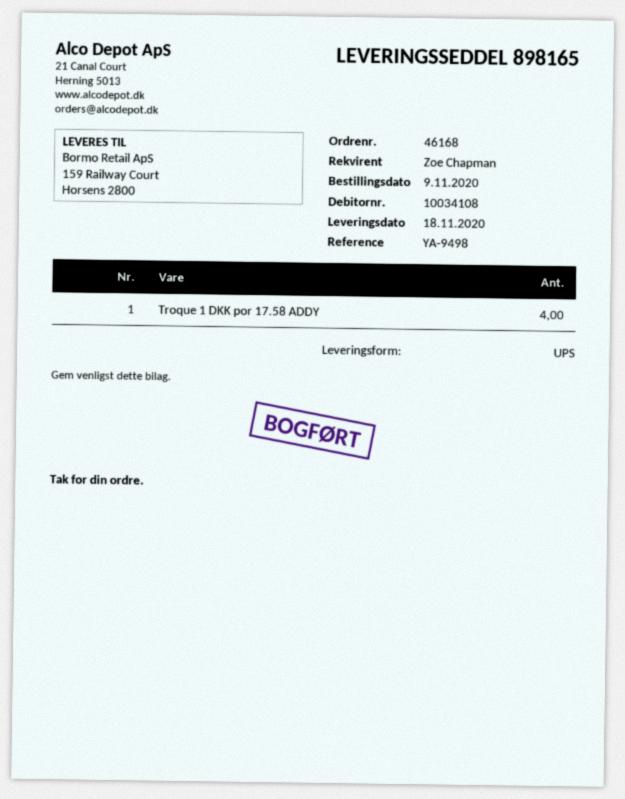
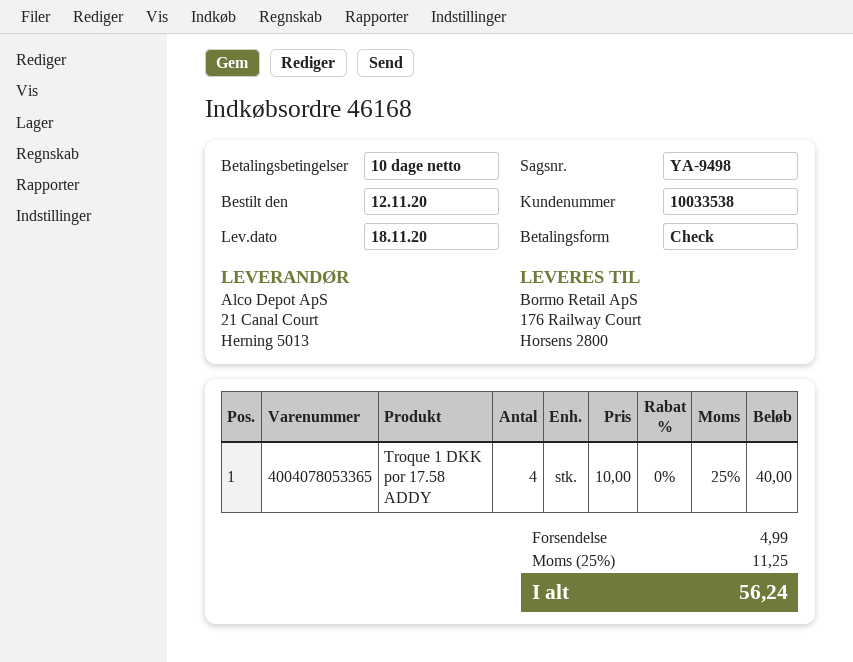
order date: 2020-11-09 -> 2020-11-12
customer number: 10034108 -> 10033538
ship to: 159 Railway Court, Horsens 2800 -> 176 Railway Court, Horsens 2800

